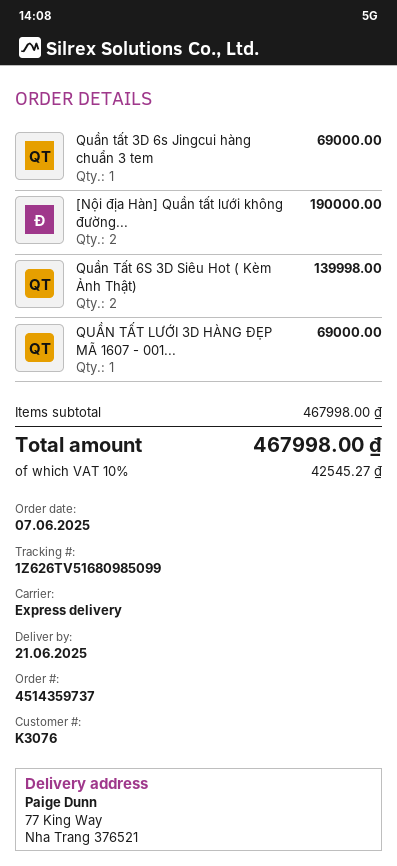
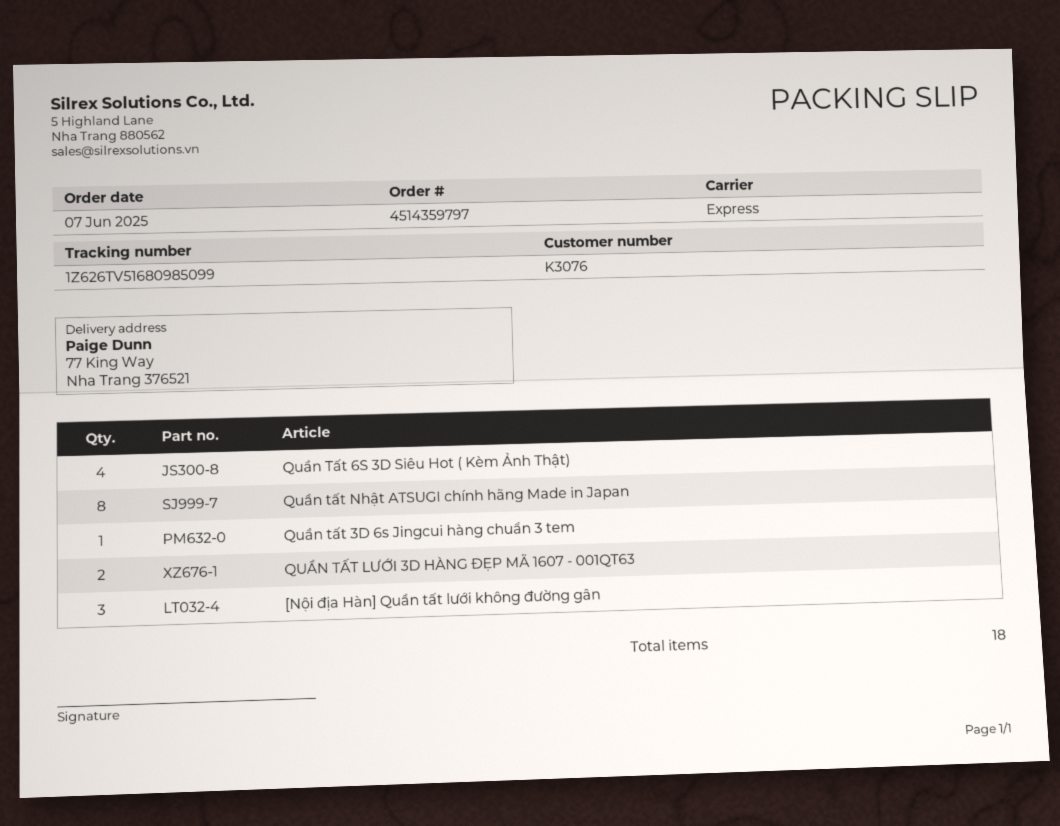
order number: 4514359737 -> 4514359797
[Nội địa Hàn] Quần tất lưới không đường...: 2 -> 3
Quần Tất 6S 3D Siêu Hot ( Kèm Ảnh Thật): 2 -> 4
QUẦN TẤT LƯỚI 3D HÀNG ĐẸP MÃ 1607 - 001...: 1 -> 2
Quần tất Nhật ATSUGI chính hãng Made in Japan: none -> 8

